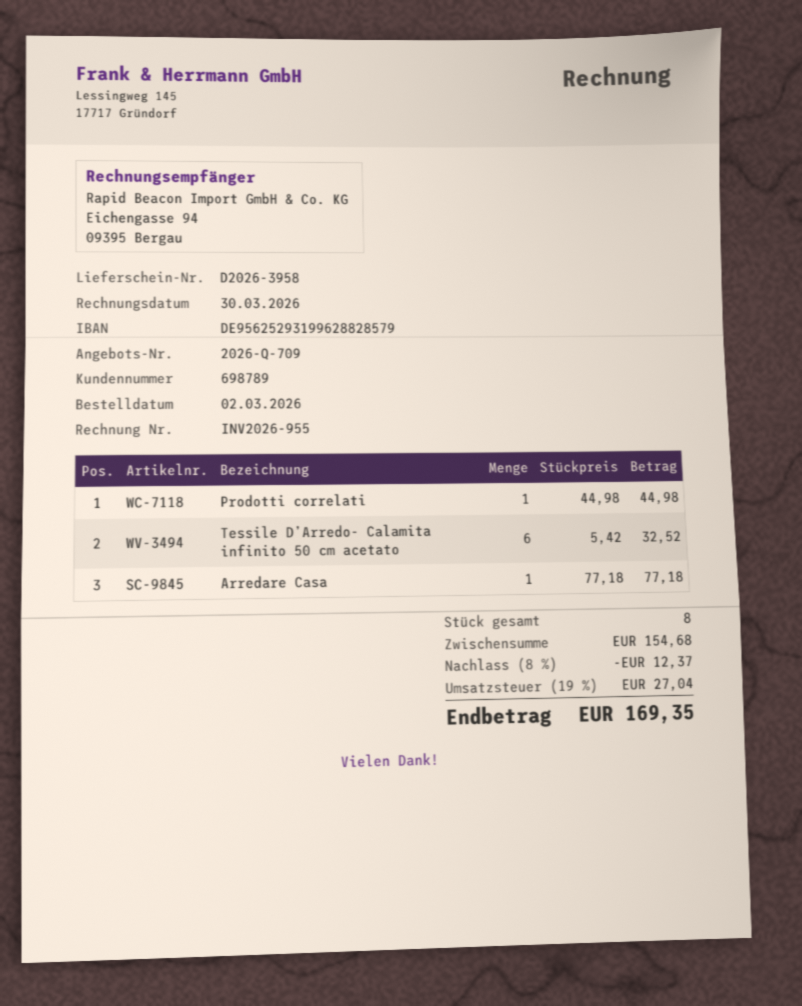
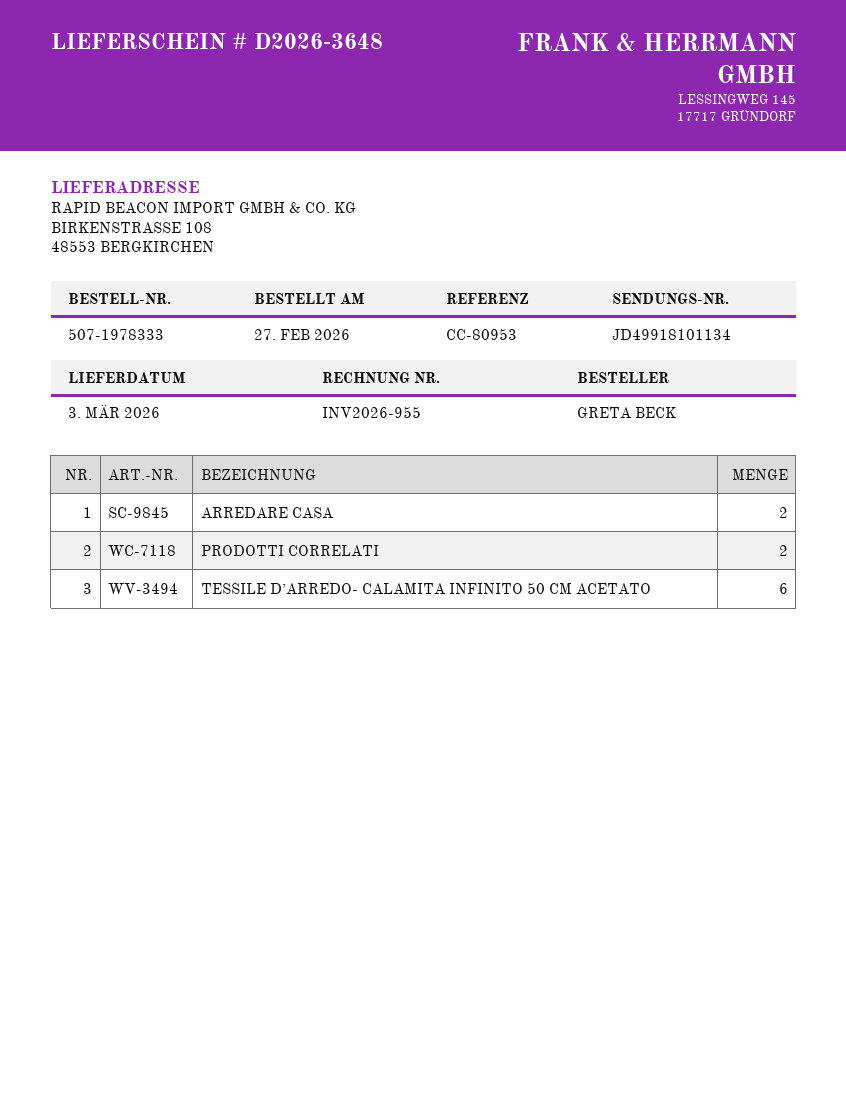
order date: 2026-03-02 -> 2026-02-27
delivery note number: D2026-3958 -> D2026-3648
Prodotti correlati: 1 -> 2
Arredare Casa: 1 -> 2

